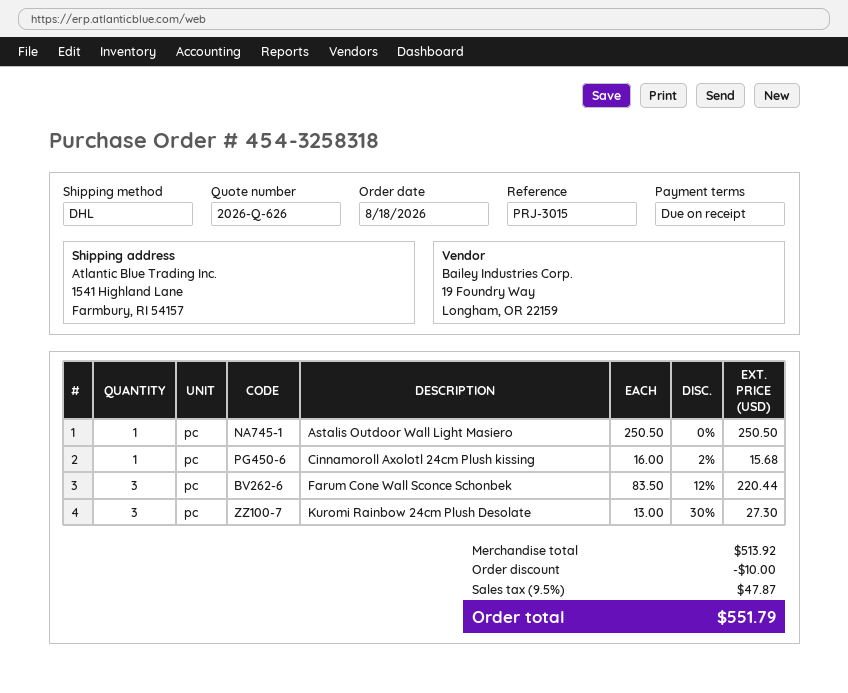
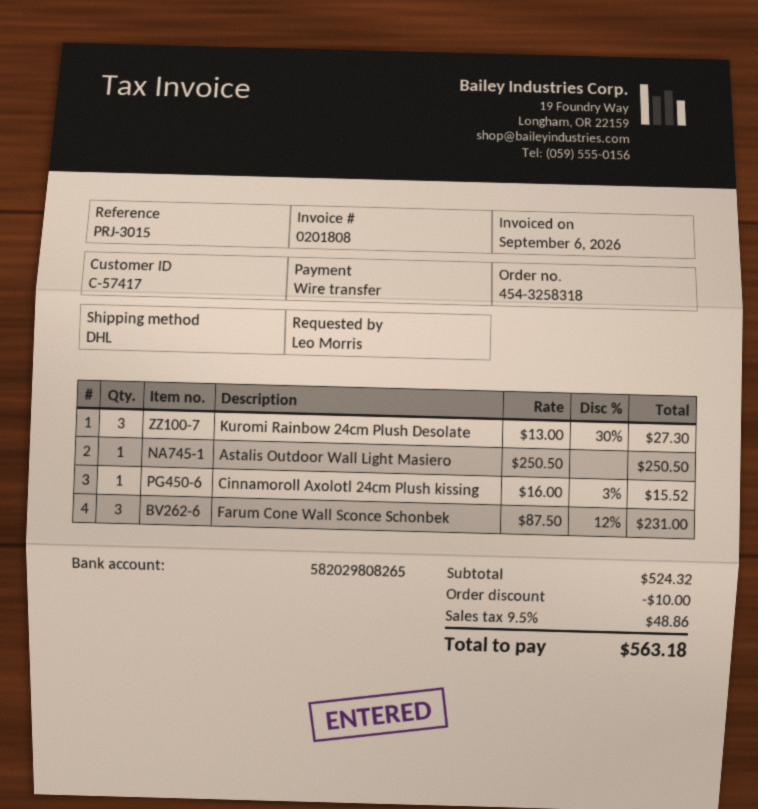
Cinnamoroll Axolotl 24cm Plush kissing: 1 x 16.00 - 2% = 15.68 -> 1 x 16.00 - 3% = 15.52
Farum Cone Wall Sconce Schonbek: 3 x 83.50 - 12% = 220.44 -> 3 x 87.50 - 12% = 231.00
subtotal: 513.92 -> 524.32
tax: 9.5% = 47.87 -> 9.5% = 48.86
total: 551.79 -> 563.18

